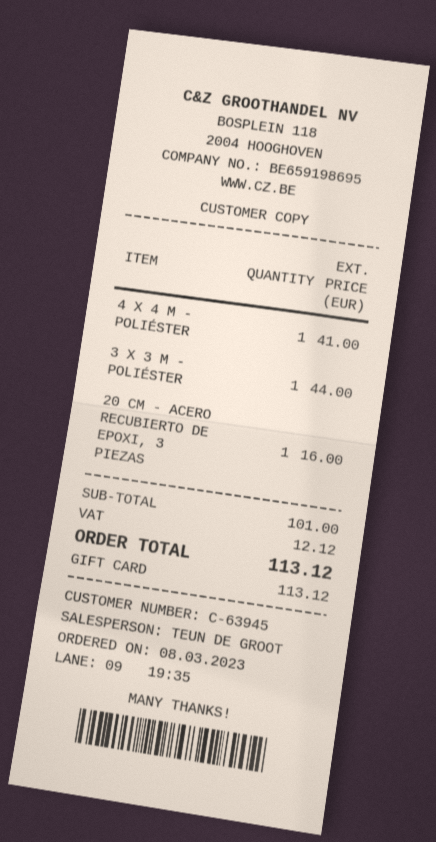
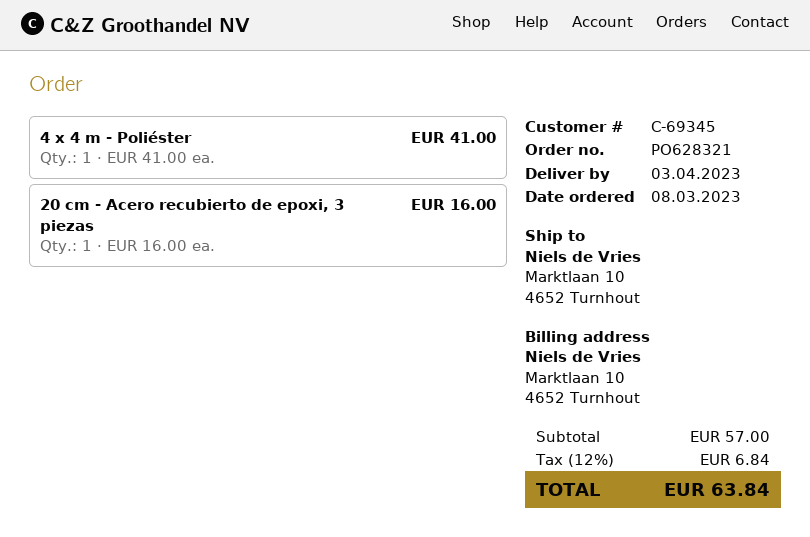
customer number: C-63945 -> C-69345
3 X 3 M - POLIÉSTER: 1 for 44.00 -> none
subtotal: 101.00 -> 57.00
tax: 12.12 -> 6.84
total: 113.12 -> 63.84

